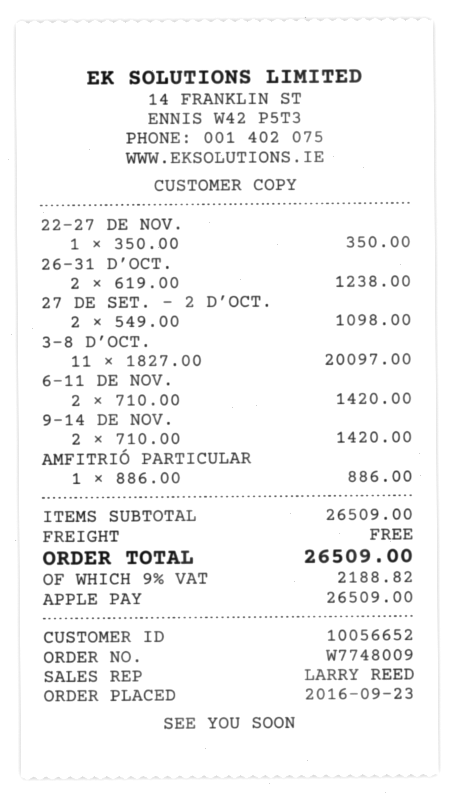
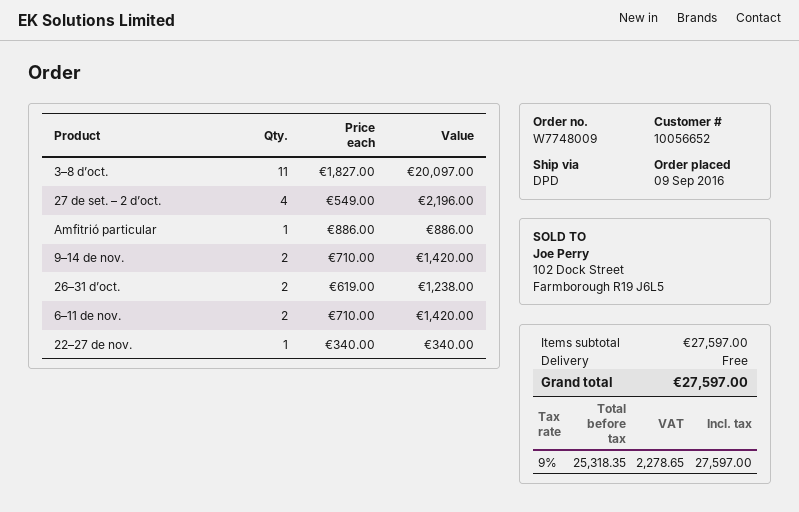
order date: 2016-09-23 -> 2016-09-09
22–27 DE NOV.: 1 x 350.00 = 350.00 -> 1 x 340.00 = 340.00
27 DE SET. – 2 D’OCT.: 2 x 549.00 = 1098.00 -> 4 x 549.00 = 2196.00
subtotal: 26509.00 -> 27597.00
tax: 9% = 2188.82 -> 9% = 2278.65
total: 26509.00 -> 27597.00

